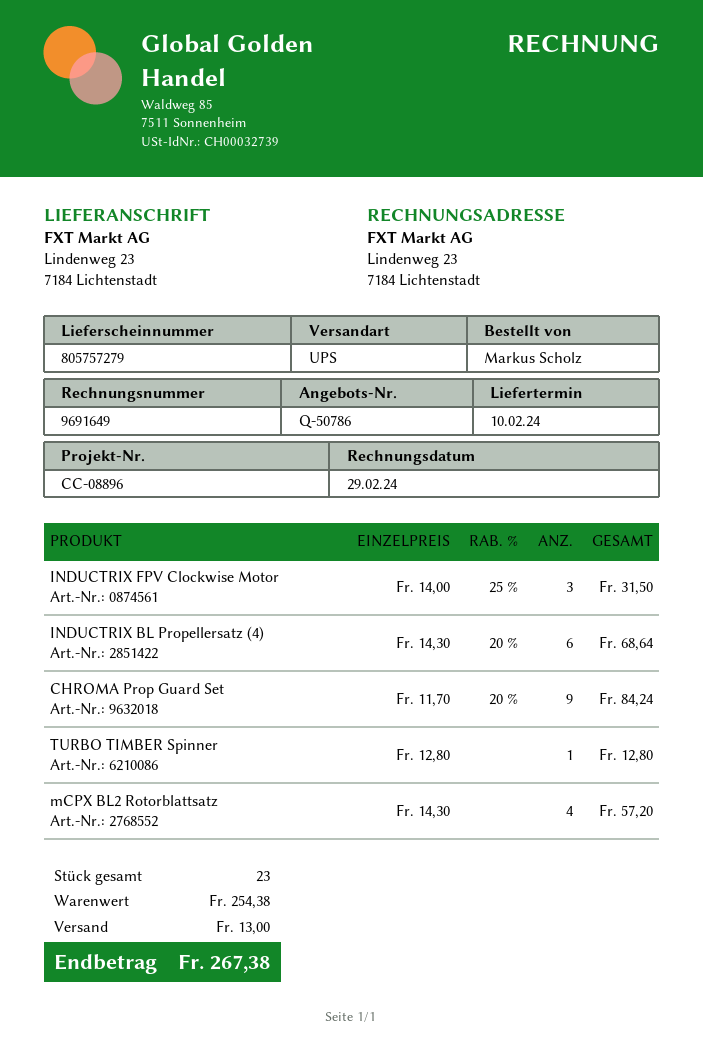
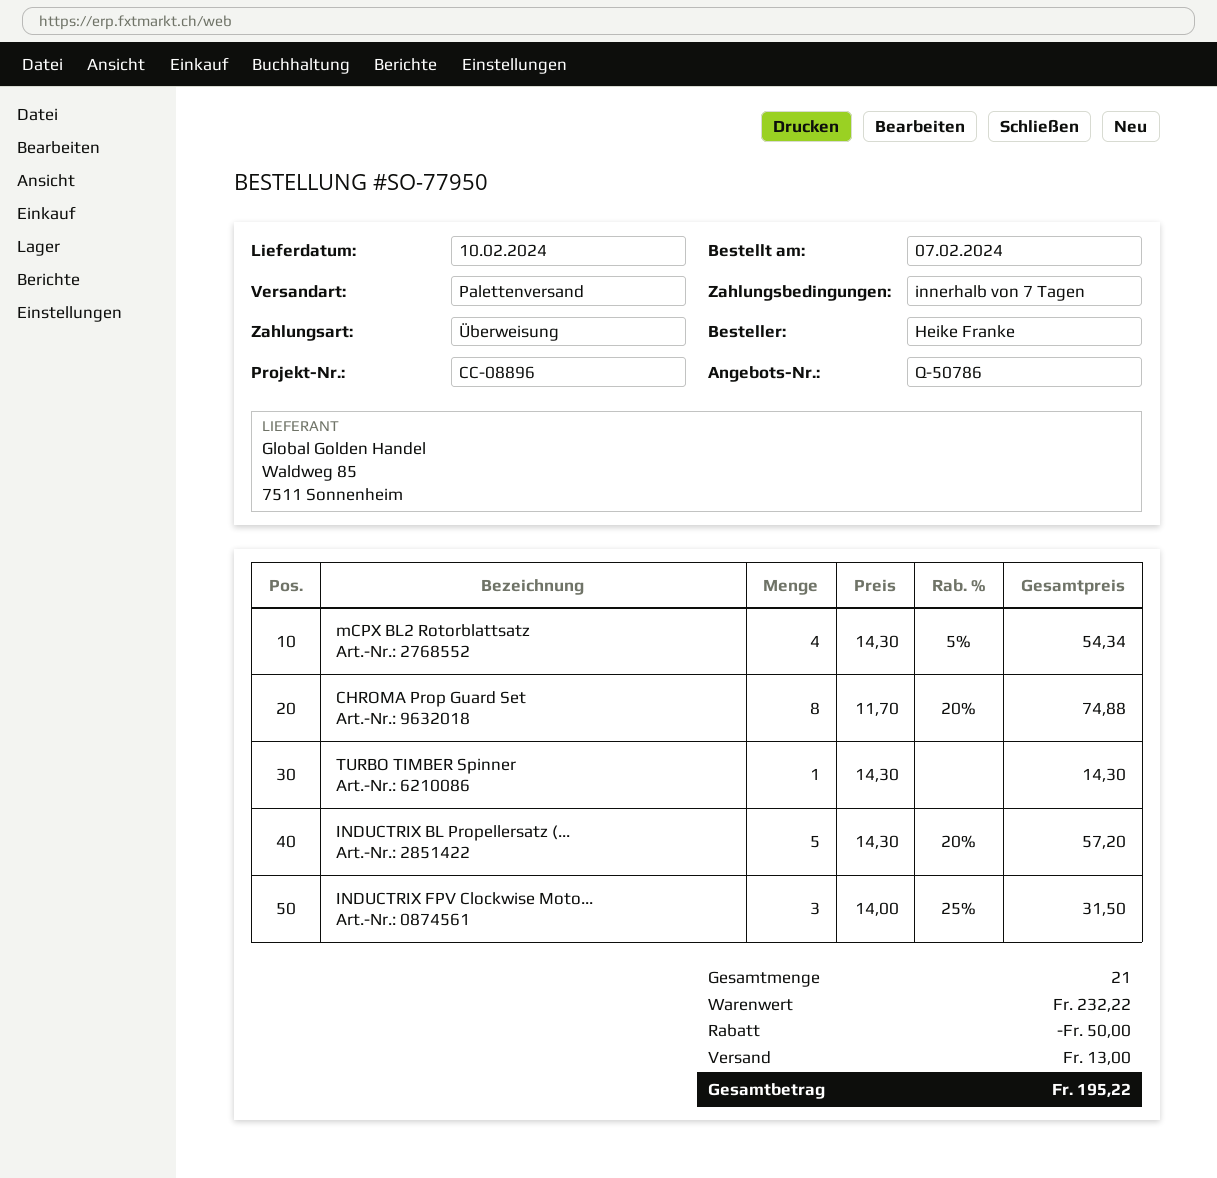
ordered by: Markus Scholz -> Heike Franke
shipping method: UPS -> pallet freight
INDUCTRIX BL Propellersatz (4): 6 x 14.30 - 20% = 68.64 -> 5 x 14.30 - 20% = 57.20
CHROMA Prop Guard Set: 9 x 11.70 - 20% = 84.24 -> 8 x 11.70 - 20% = 74.88
TURBO TIMBER Spinner: 1 x 12.80 = 12.80 -> 1 x 14.30 = 14.30
mCPX BL2 Rotorblattsatz: 4 x 14.30 = 57.20 -> 4 x 14.30 - 5% = 54.34
total quantity: 23 -> 21
subtotal: 254.38 -> 232.22
discount: none -> 50.00
total: 267.38 -> 195.22

